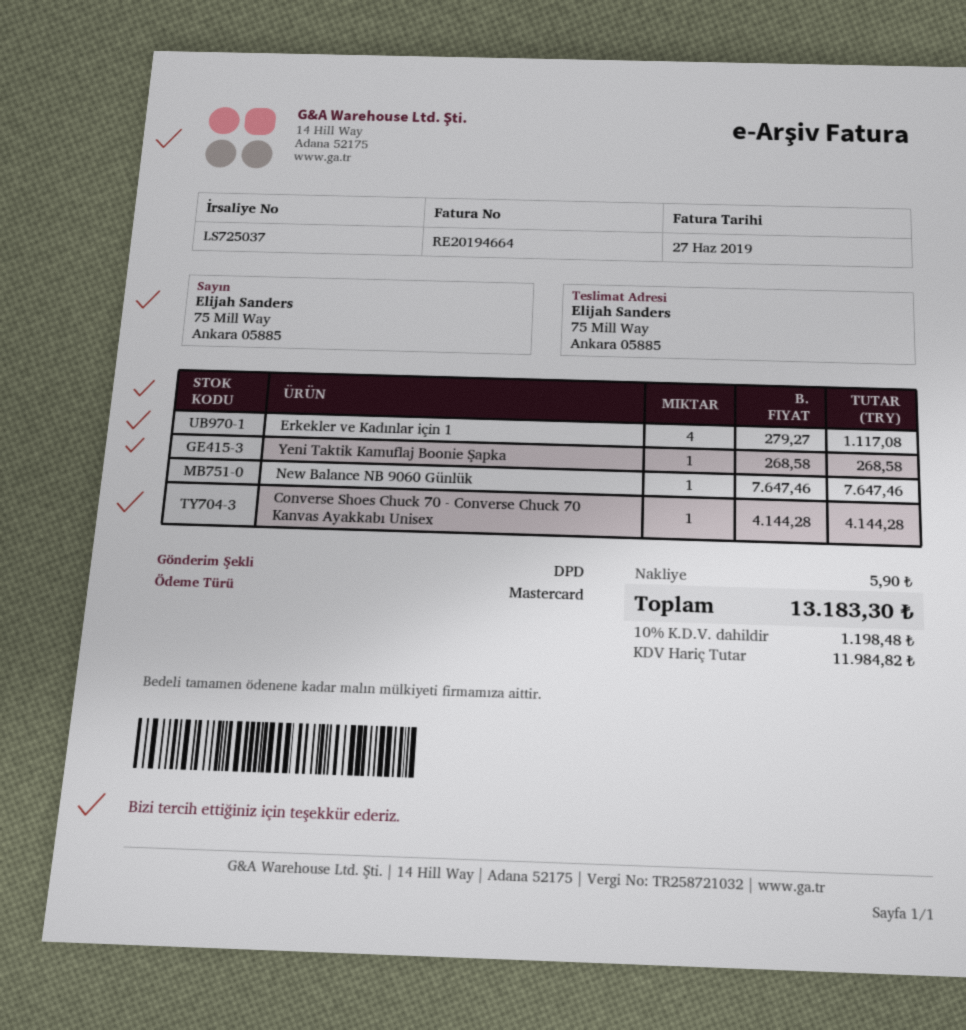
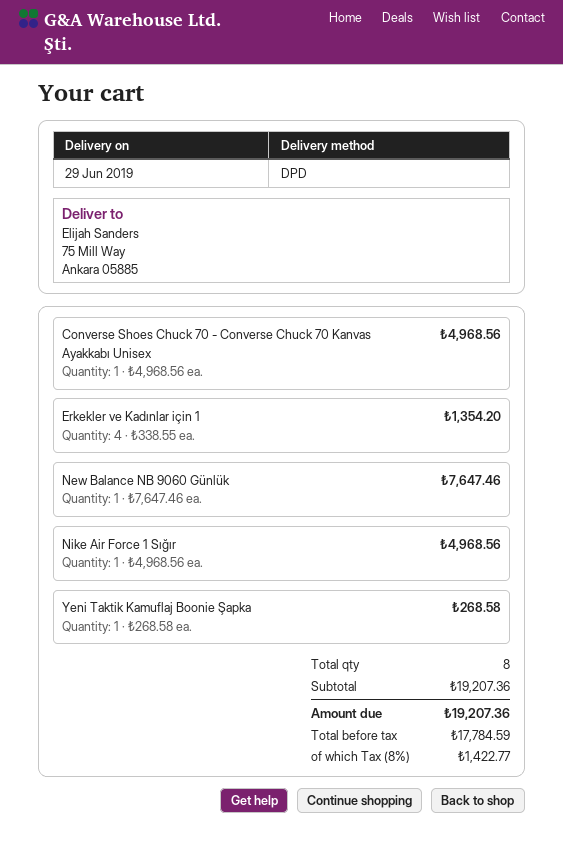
Erkekler ve Kadınlar için 1: 4 x 279.27 = 1117.08 -> 4 x 338.55 = 1354.20
Converse Shoes Chuck 70 - Converse Chuck 70 Kanvas Ayakkabı Unisex: 1 x 4144.28 = 4144.28 -> 1 x 4968.56 = 4968.56
Nike Air Force 1 Sığır: none -> 1 x 4968.56 = 4968.56
shipping: 5.90 -> none
net: 11984.82 -> 17784.59
tax: 10% = 1198.48 -> 8% = 1422.77
total: 13183.30 -> 19207.36

